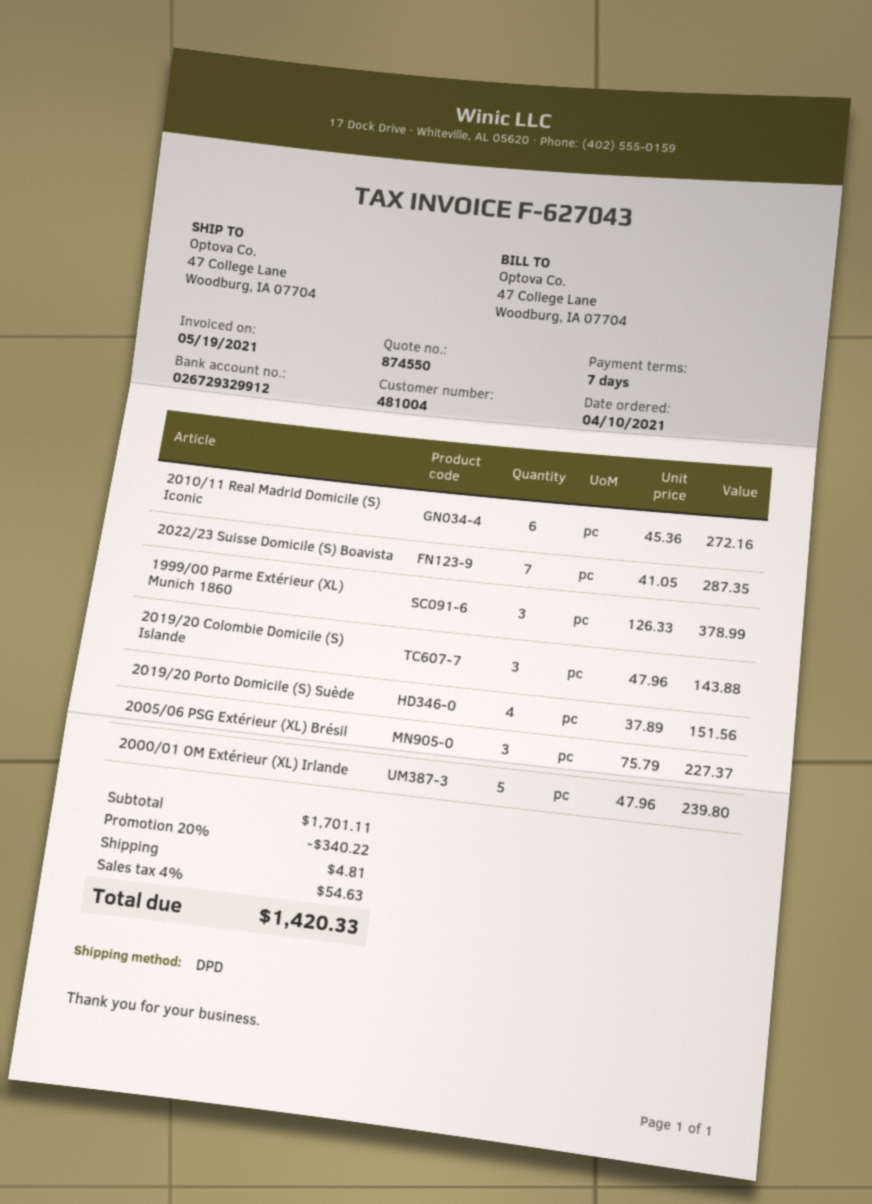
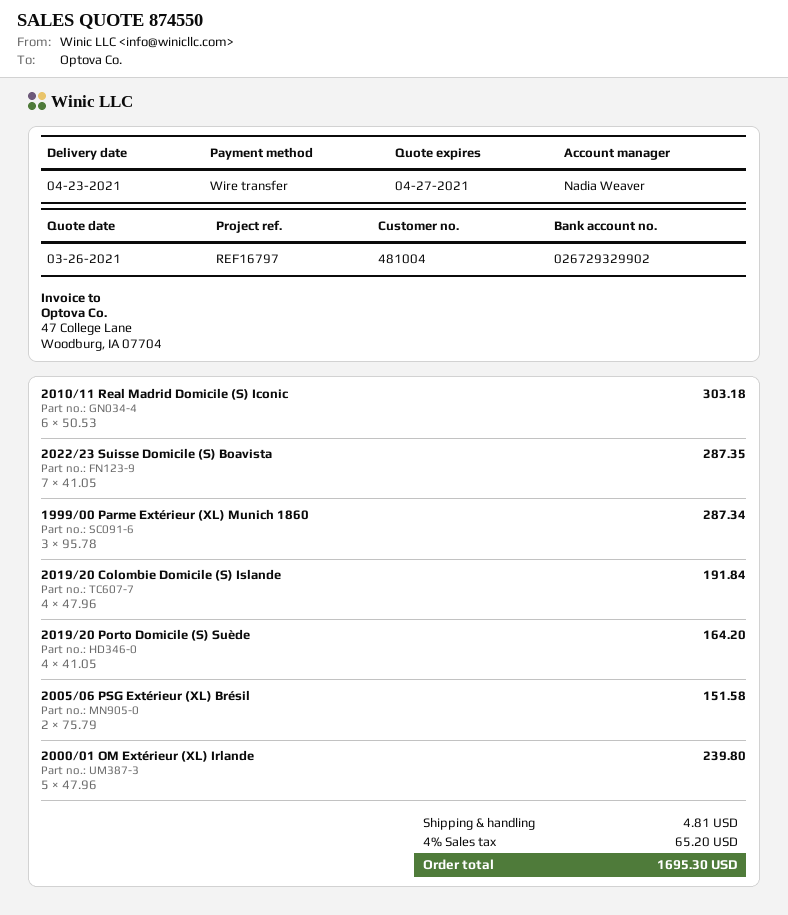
bank account: 026729329912 -> 026729329902
2010/11 Real Madrid Domicile (S) Iconic: 6 x 45.36 = 272.16 -> 6 x 50.53 = 303.18
1999/00 Parme Extérieur (XL) Munich 1860: 3 x 126.33 = 378.99 -> 3 x 95.78 = 287.34
2019/20 Colombie Domicile (S) Islande: 3 x 47.96 = 143.88 -> 4 x 47.96 = 191.84
2019/20 Porto Domicile (S) Suède: 4 x 37.89 = 151.56 -> 4 x 41.05 = 164.20
2005/06 PSG Extérieur (XL) Brésil: 3 x 75.79 = 227.37 -> 2 x 75.79 = 151.58
discount: 20% = 340.22 -> none
tax: 4% = 54.63 -> 4% = 65.20
total: 1420.33 -> 1695.30

